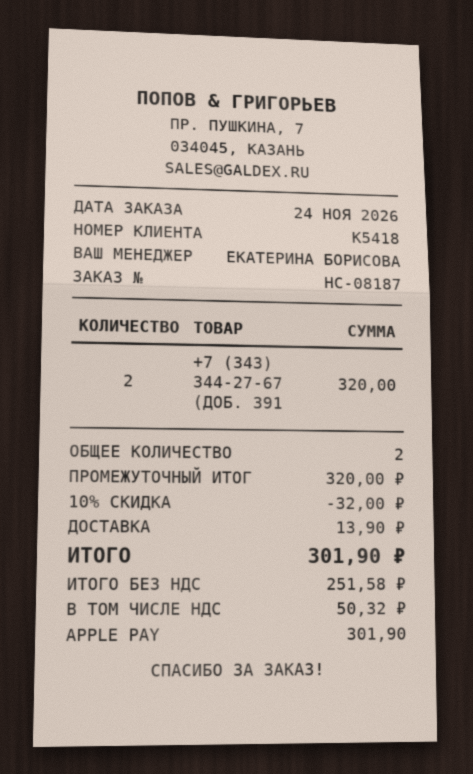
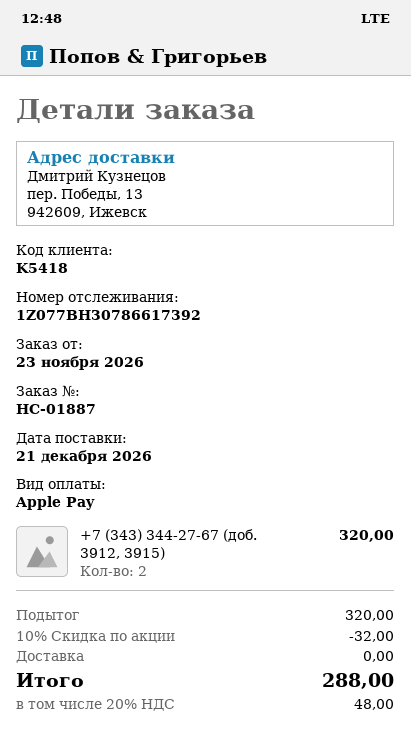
order number: HC-08187 -> HC-01887
order date: 2026-11-24 -> 2026-11-23
shipping: 13.90 -> 0.00
tax: 50.32 -> 48.00
total: 301.90 -> 288.00

